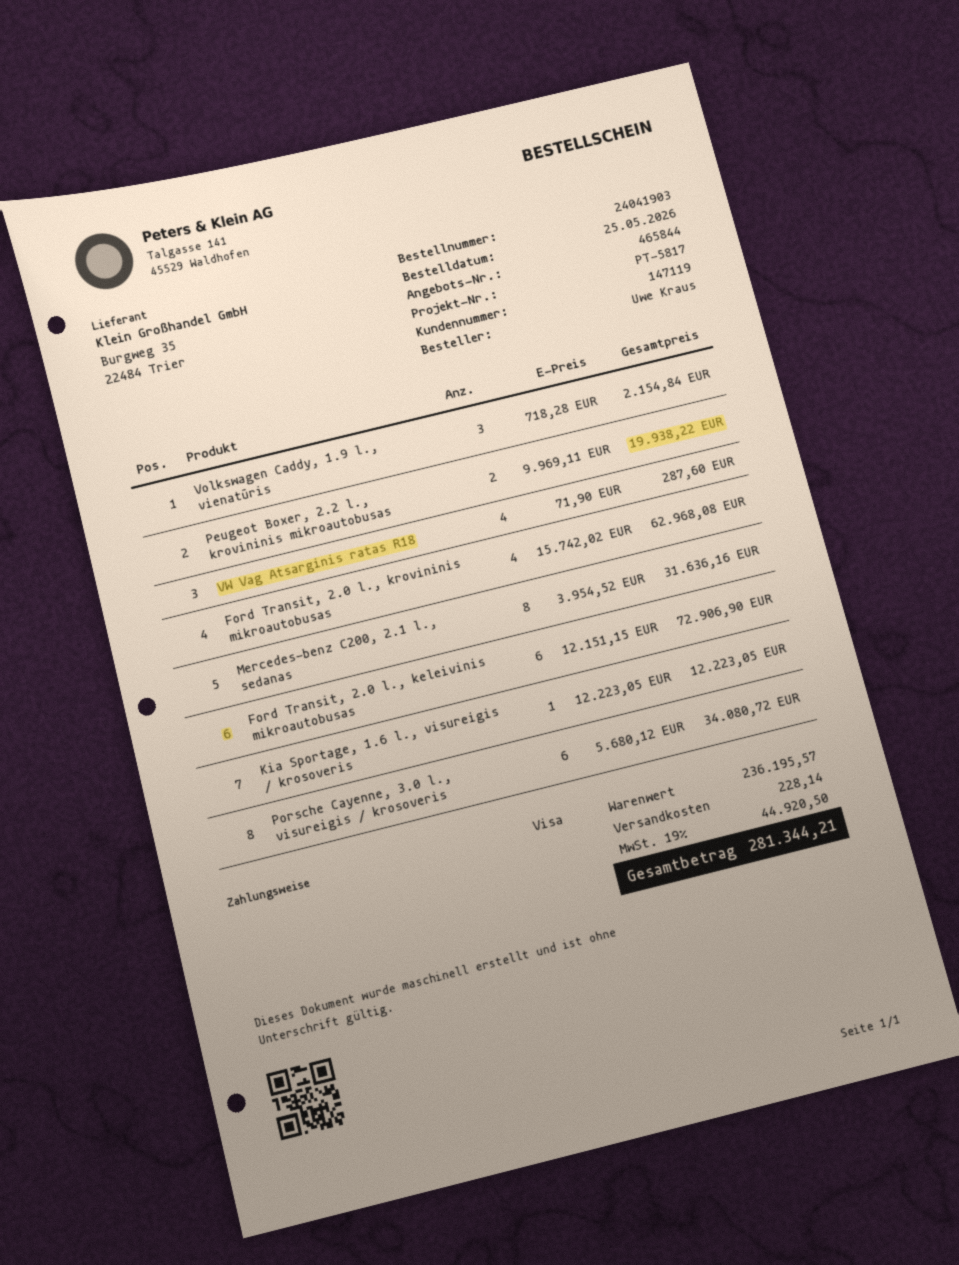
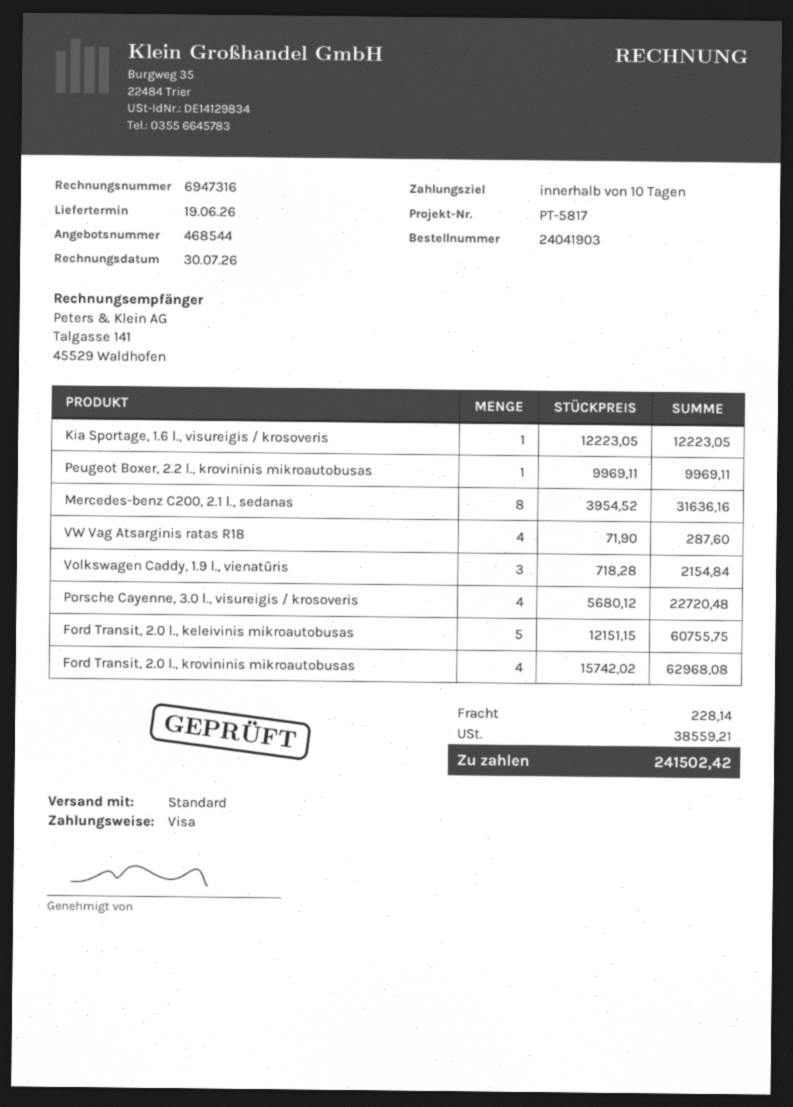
quote number: 465844 -> 468544
Peugeot Boxer, 2.2 l., krovininis mikroautobusas: 2 x 9969.11 = 19938.22 -> 1 x 9969.11 = 9969.11
Ford Transit, 2.0 l., keleivinis mikroautobusas: 6 x 12151.15 = 72906.90 -> 5 x 12151.15 = 60755.75
Porsche Cayenne, 3.0 l., visureigis / krosoveris: 6 x 5680.12 = 34080.72 -> 4 x 5680.12 = 22720.48
tax: 44920.50 -> 38559.21
total: 281344.21 -> 241502.42

